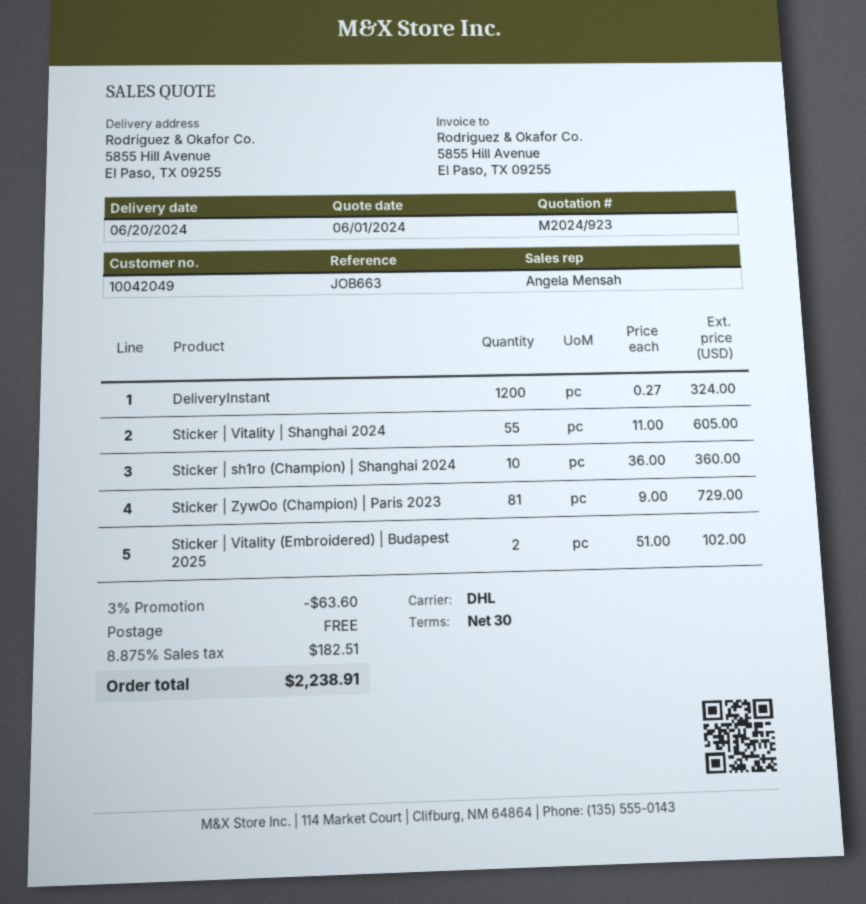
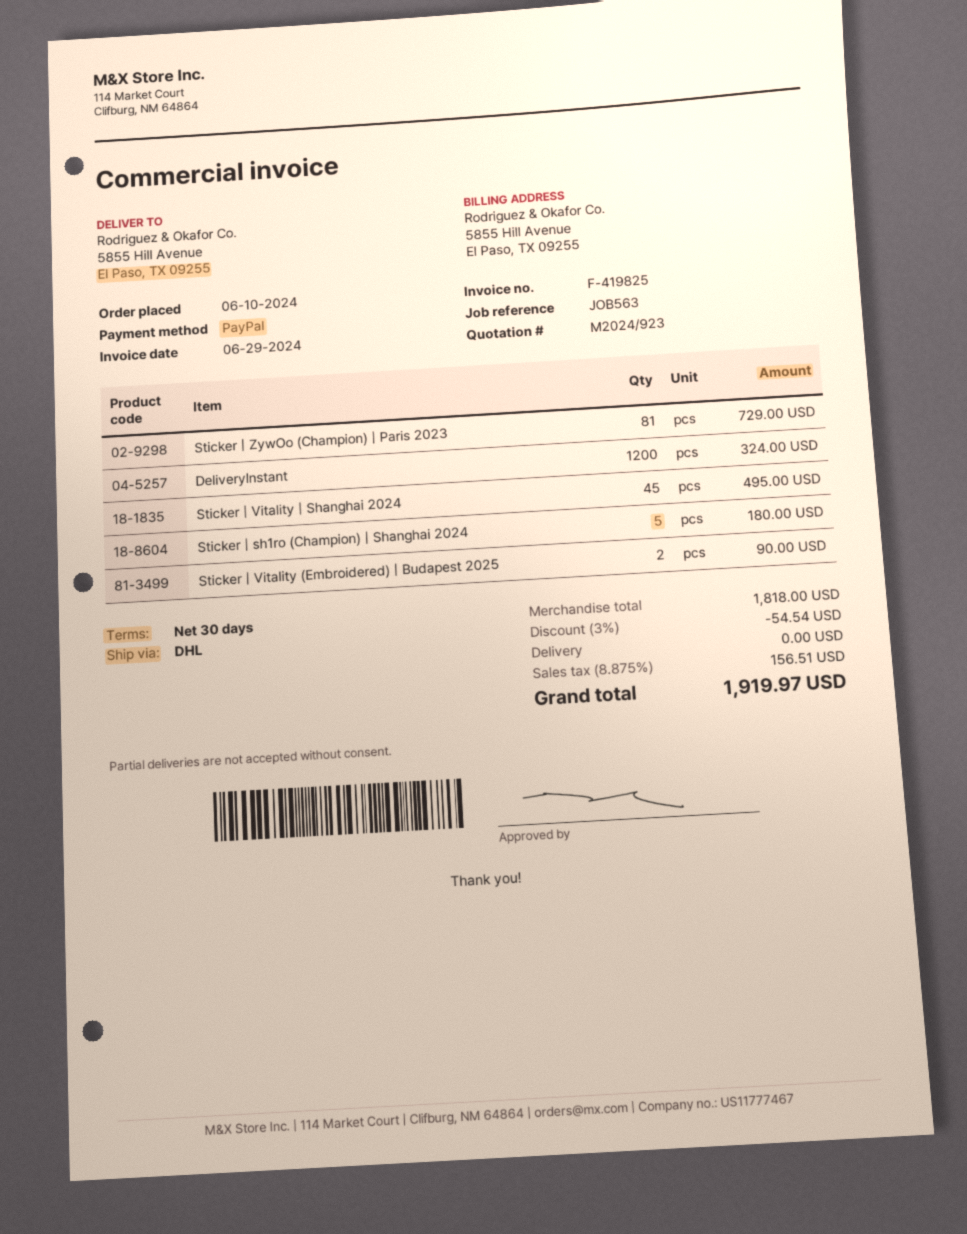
reference: JOB663 -> JOB563
Sticker | Vitality | Shanghai 2024: 55 for 605.00 -> 45 for 495.00
Sticker | sh1ro (Champion) | Shanghai 2024: 10 for 360.00 -> 5 for 180.00
Sticker | Vitality (Embroidered) | Budapest 2025: 2 for 102.00 -> 2 for 90.00
discount: 3% = 63.60 -> 3% = 54.54
tax: 8.875% = 182.51 -> 8.875% = 156.51
total: 2238.91 -> 1919.97

